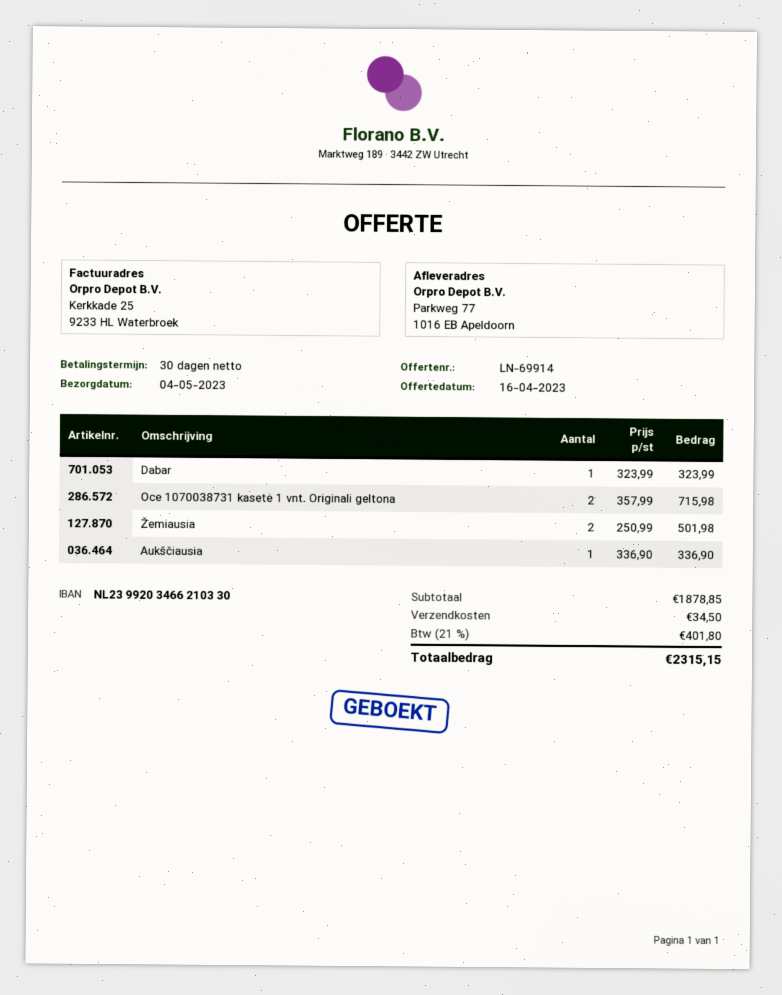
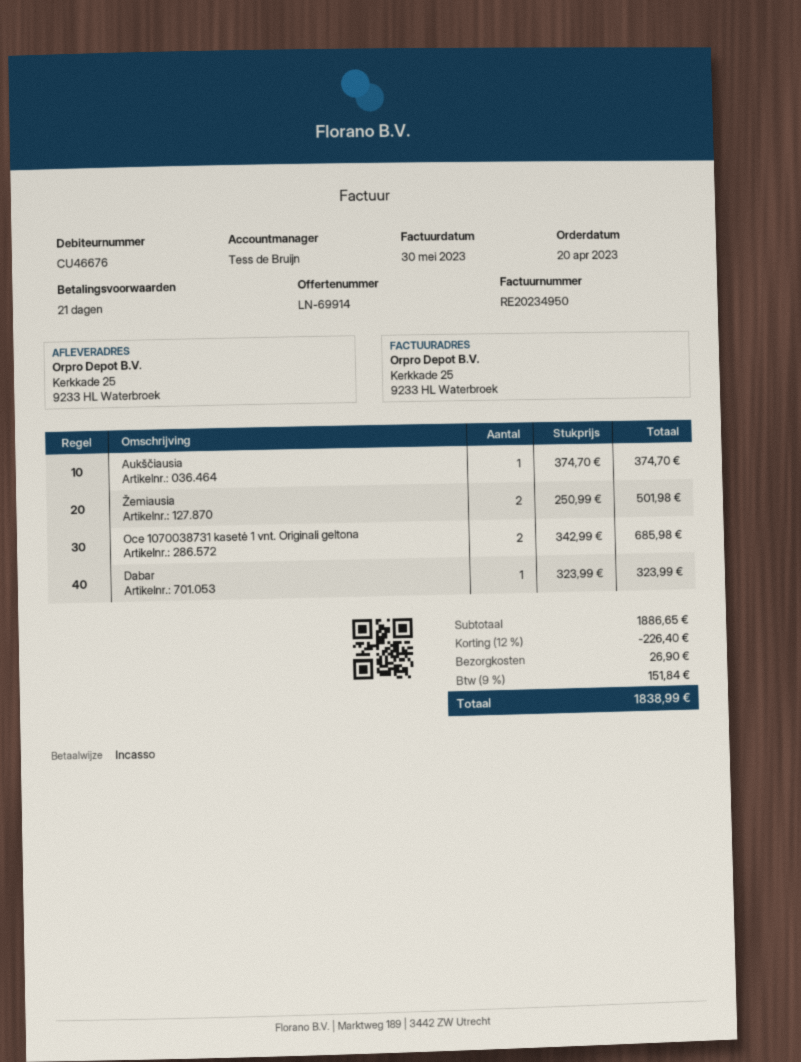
payment terms: 30 days -> 21 days
ship to: Parkweg 77, 1016 EB Apeldoorn -> Kerkkade 25, 9233 HL Waterbroek
Oce 1070038731 kasetė 1 vnt. Originali geltona: 2 x 357.99 = 715.98 -> 2 x 342.99 = 685.98
Aukščiausia: 1 x 336.90 = 336.90 -> 1 x 374.70 = 374.70
subtotal: 1878.85 -> 1886.65
discount: none -> 12% = 226.40
shipping: 34.50 -> 26.90
tax: 21% = 401.80 -> 9% = 151.84
total: 2315.15 -> 1838.99

